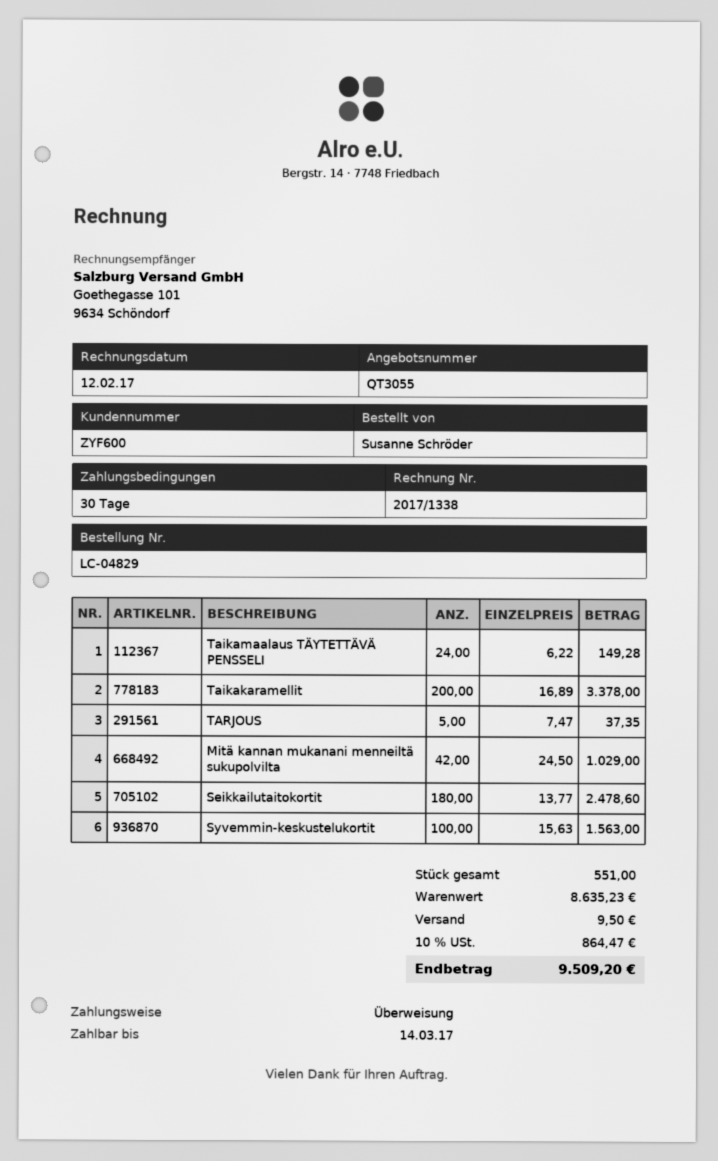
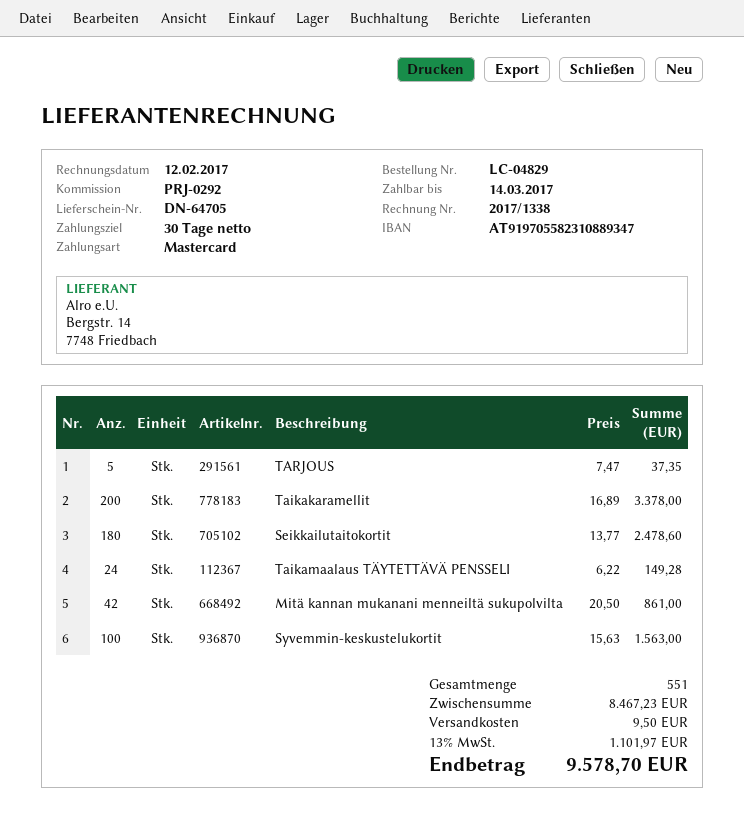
payment method: bank transfer -> Mastercard
Mitä kannan mukanani menneiltä sukupolvilta: 42 x 24.50 = 1029.00 -> 42 x 20.50 = 861.00
subtotal: 8635.23 -> 8467.23
tax: 10% = 864.47 -> 13% = 1101.97
total: 9509.20 -> 9578.70

